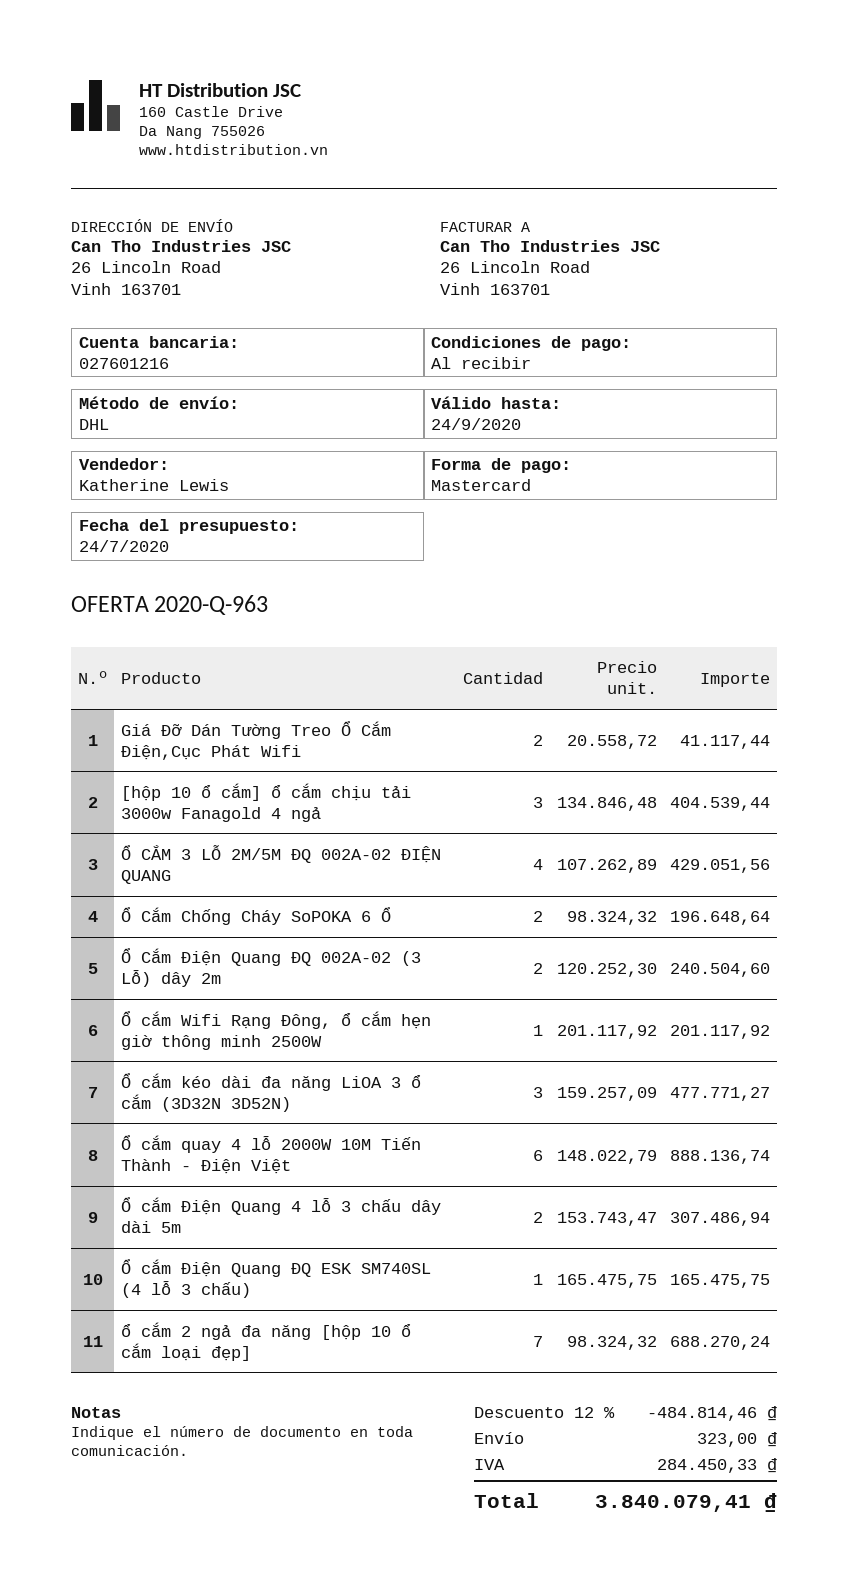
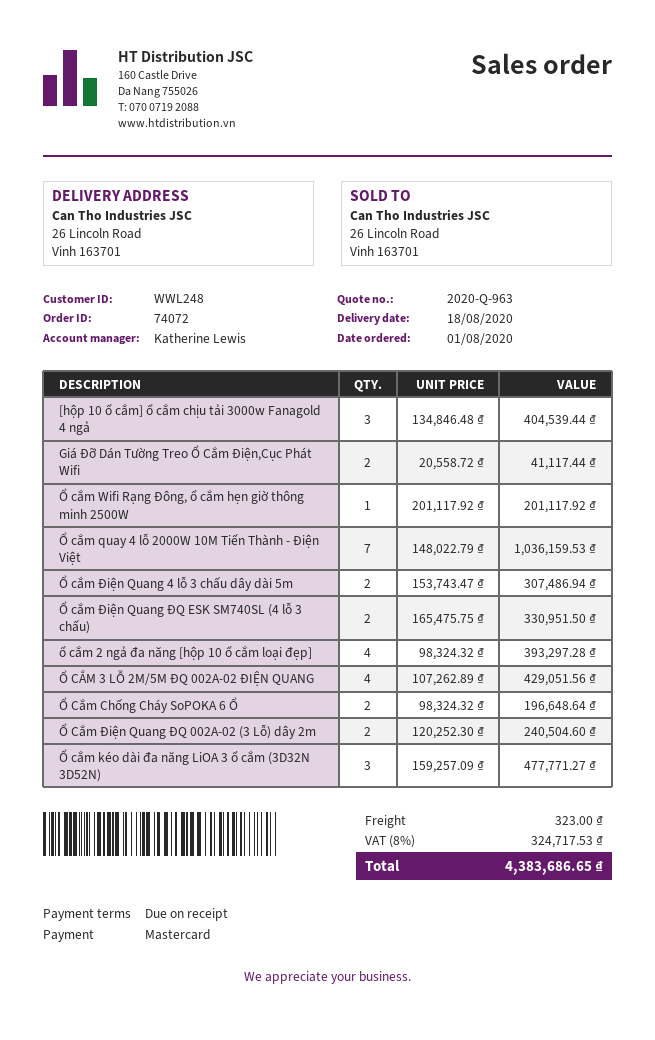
Ổ cắm quay 4 lỗ 2000W 10M Tiến Thành - Điện Việt: 6 x 148022.79 = 888136.74 -> 7 x 148022.79 = 1036159.53
Ổ cắm Điện Quang ĐQ ESK SM740SL (4 lỗ 3 chấu): 1 x 165475.75 = 165475.75 -> 2 x 165475.75 = 330951.50
ổ cắm 2 ngả đa năng [hộp 10 ổ cắm loại đẹp]: 7 x 98324.32 = 688270.24 -> 4 x 98324.32 = 393297.28
discount: 12% = 484814.46 -> none
tax: 284450.33 -> 324717.53
total: 3840079.41 -> 4383686.65

